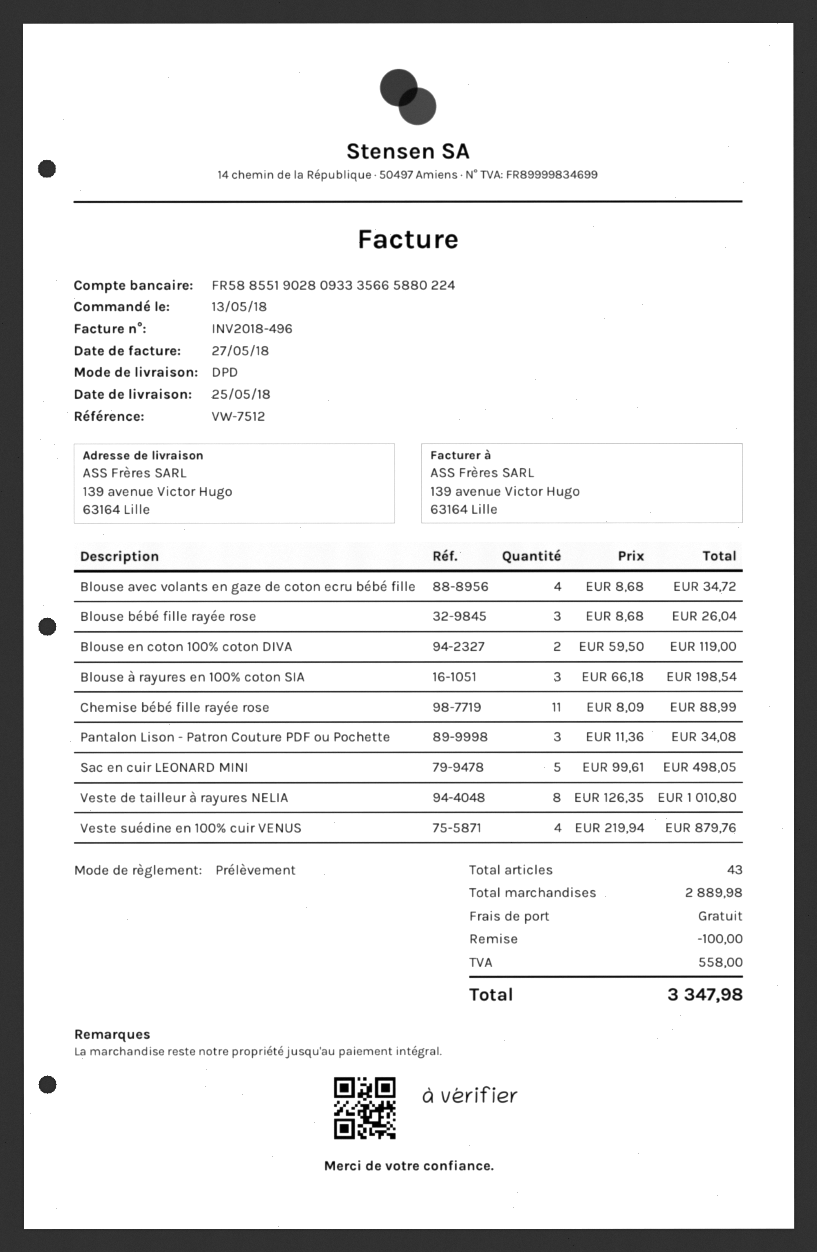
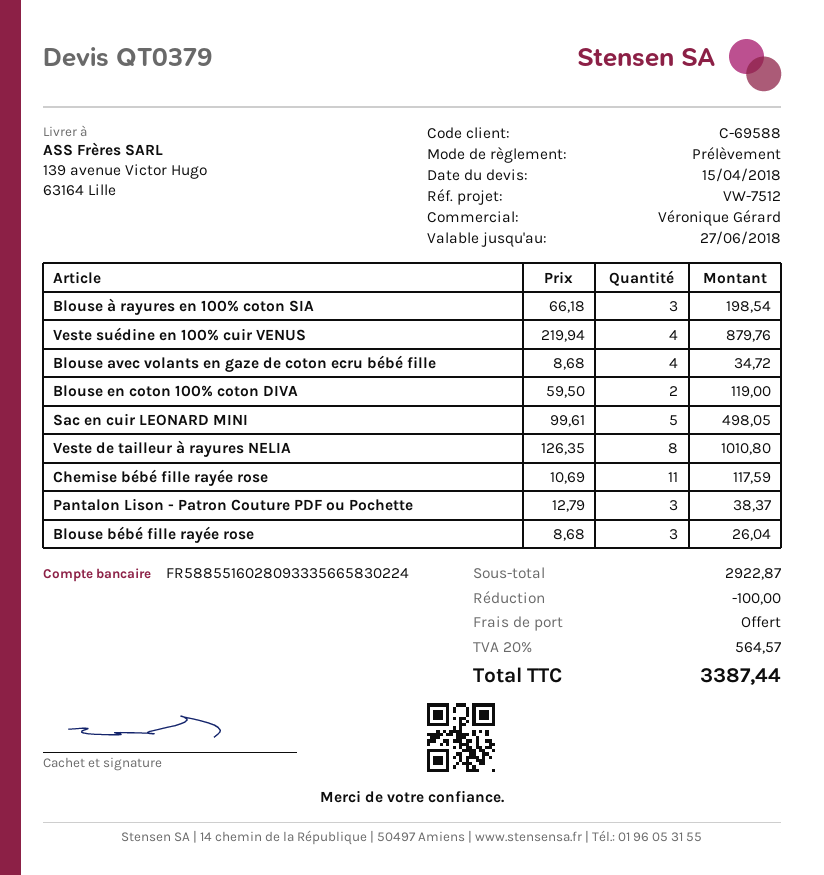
bank account: FR5885519028093335665880224 -> FR5885516028093335665830224
Chemise bébé fille rayée rose: 11 x 8.09 = 88.99 -> 11 x 10.69 = 117.59
Pantalon Lison - Patron Couture PDF ou Pochette: 3 x 11.36 = 34.08 -> 3 x 12.79 = 38.37
subtotal: 2889.98 -> 2922.87
tax: 558.00 -> 564.57
total: 3347.98 -> 3387.44

